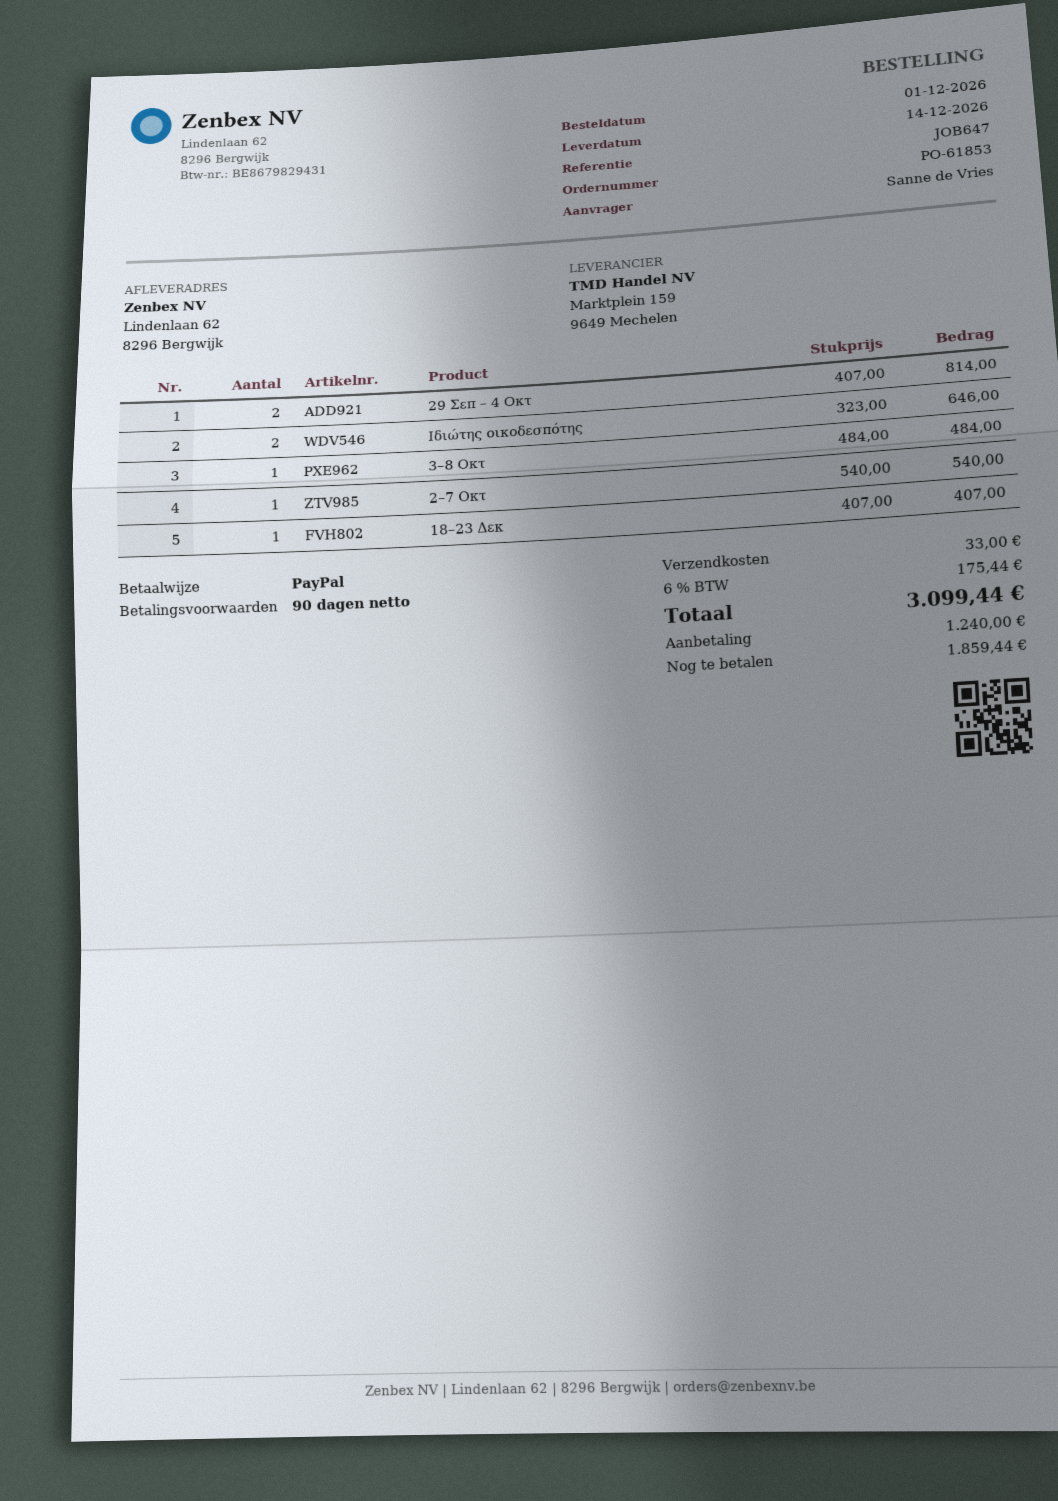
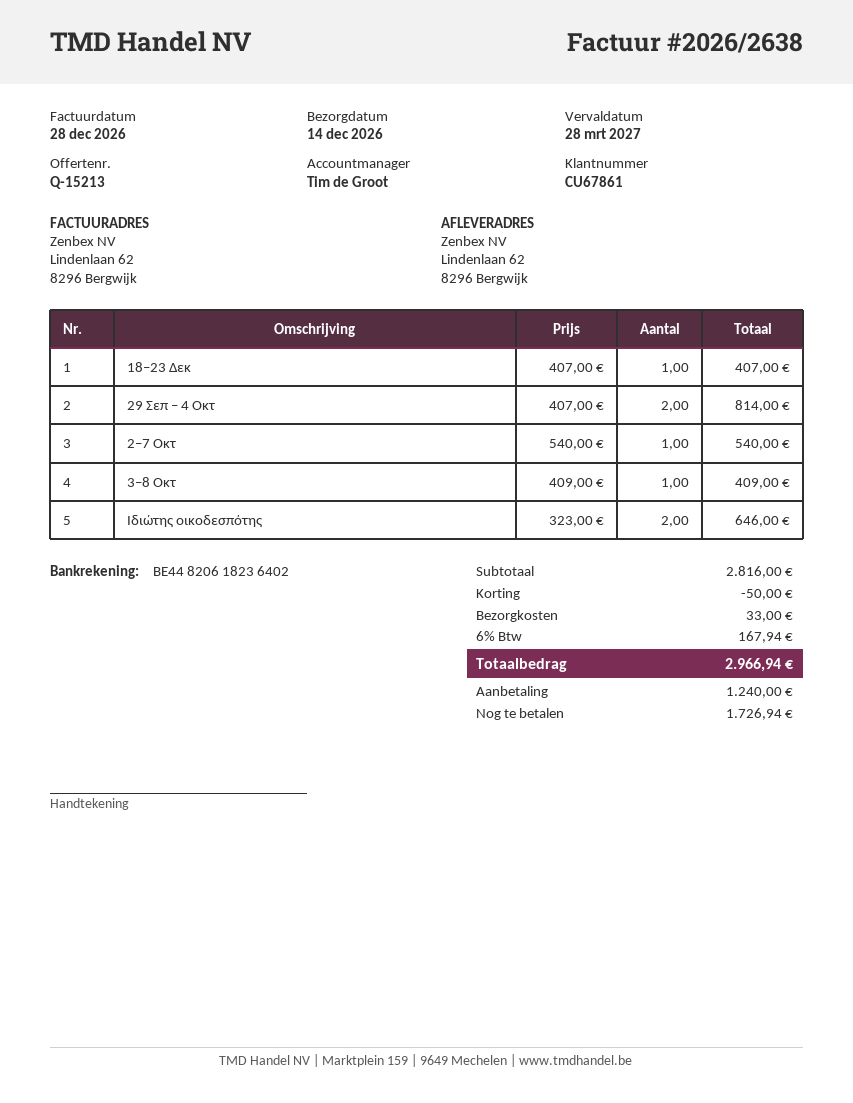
3–8 Οκτ: 1 x 484.00 = 484.00 -> 1 x 409.00 = 409.00
discount: none -> 50.00
tax: 6% = 175.44 -> 6% = 167.94
total: 3099.44 -> 2966.94
balance: 1859.44 -> 1726.94

